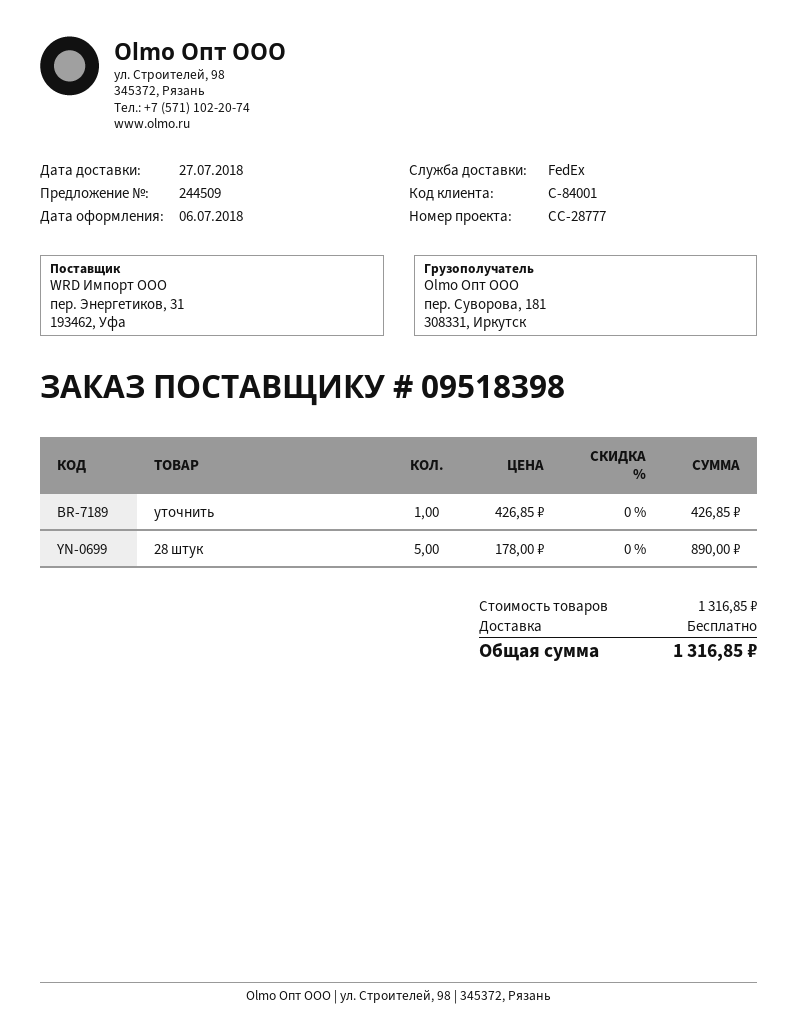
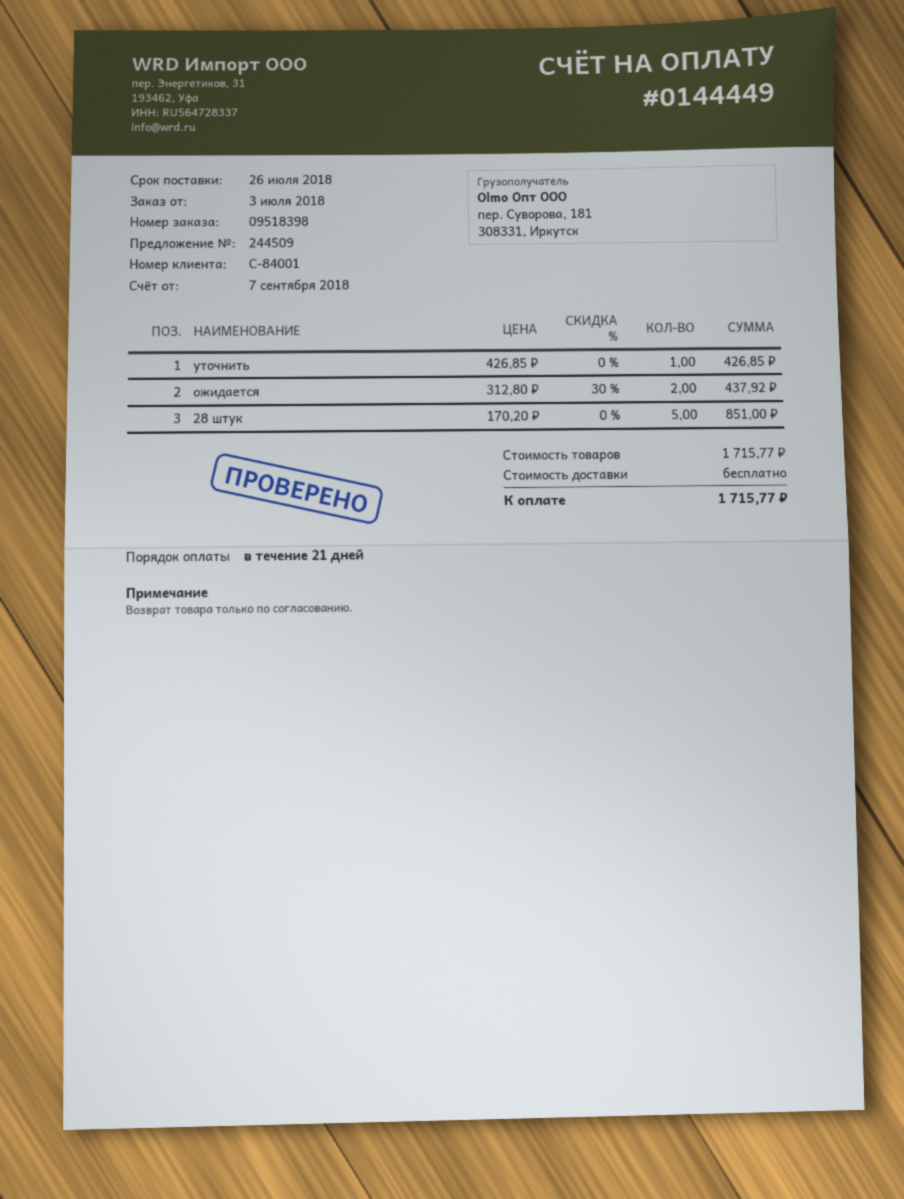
order date: 2018-07-06 -> 2018-07-03
delivery date: 2018-07-27 -> 2018-07-26
28 штук: 5 x 178.00 = 890.00 -> 5 x 170.20 = 851.00
ожидается: none -> 2 x 312.80 - 30% = 437.92
subtotal: 1316.85 -> 1715.77
total: 1316.85 -> 1715.77

